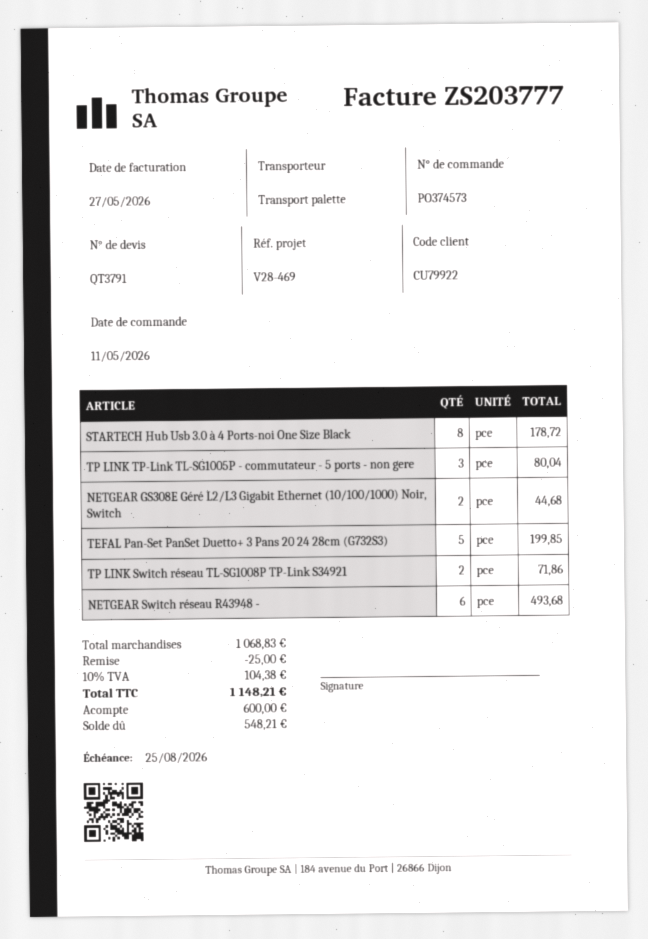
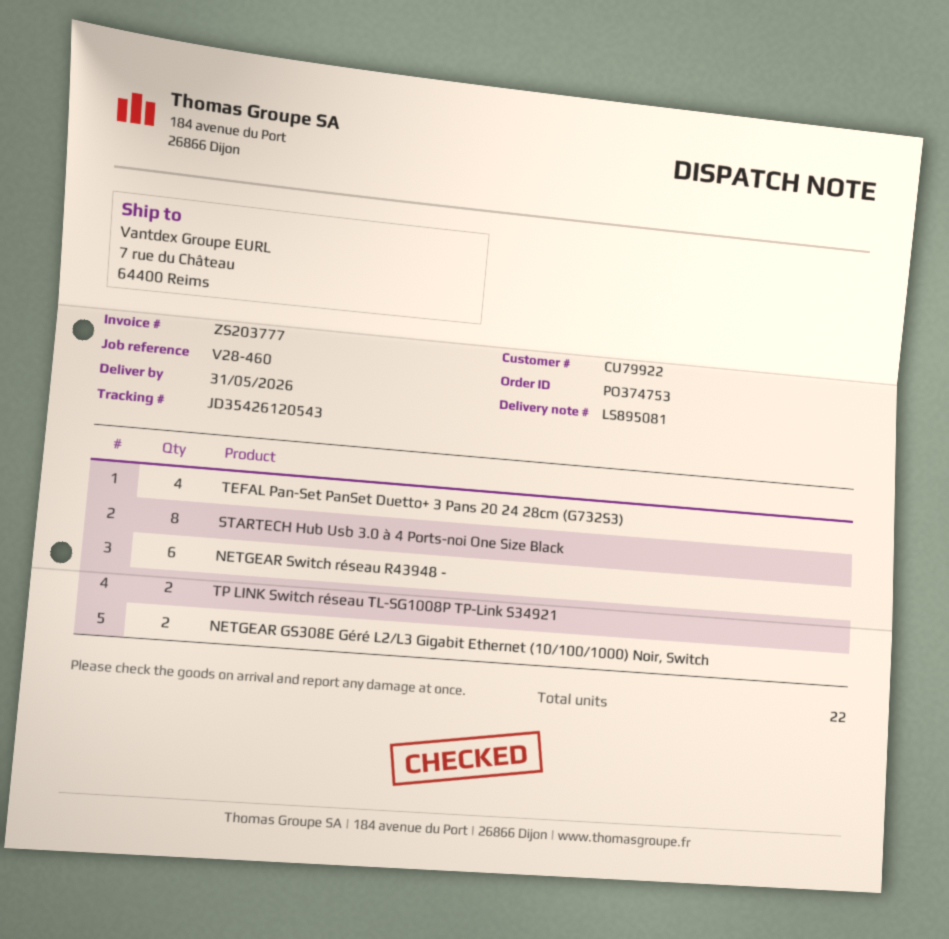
order number: PO374573 -> PO374753
reference: V28-469 -> V28-460
TP LINK TP-Link TL-SG1005P - commutateur - 5 ports - non gere: 3 -> none
TEFAL Pan-Set PanSet Duetto+ 3 Pans 20 24 28cm (G732S3): 5 -> 4

